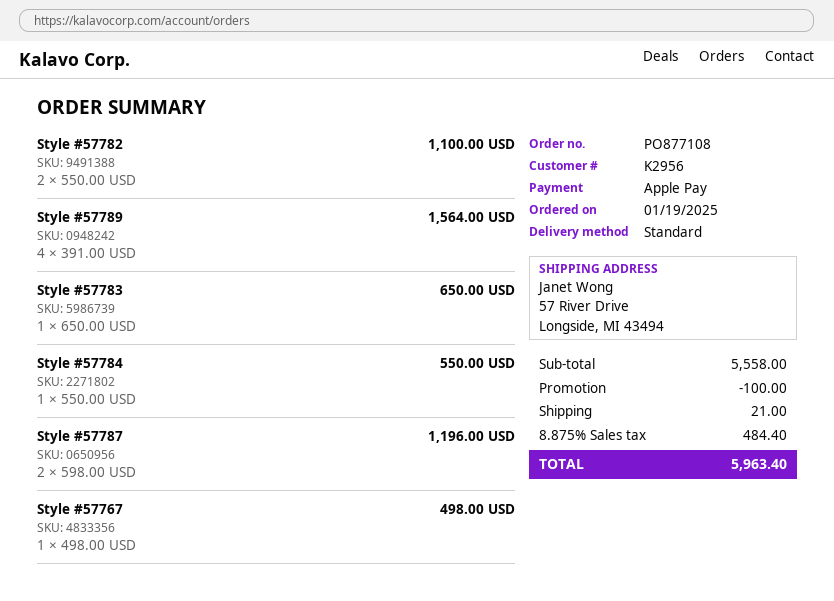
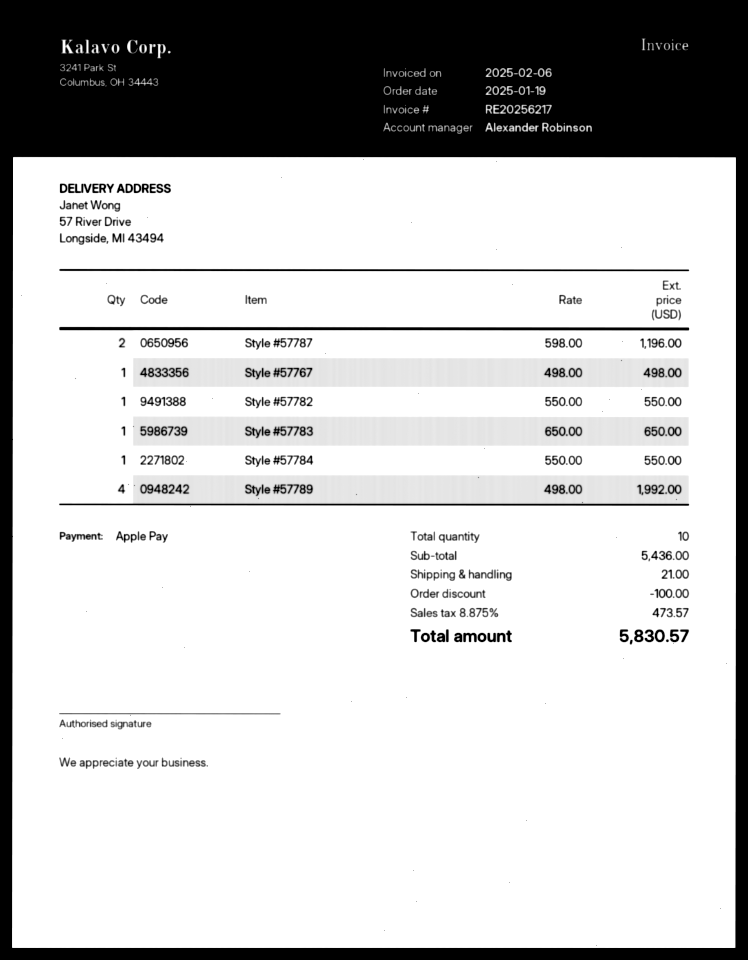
Style #57782: 2 x 550.00 = 1100.00 -> 1 x 550.00 = 550.00
Style #57789: 4 x 391.00 = 1564.00 -> 4 x 498.00 = 1992.00
subtotal: 5558.00 -> 5436.00
tax: 8.875% = 484.40 -> 8.875% = 473.57
total: 5963.40 -> 5830.57

